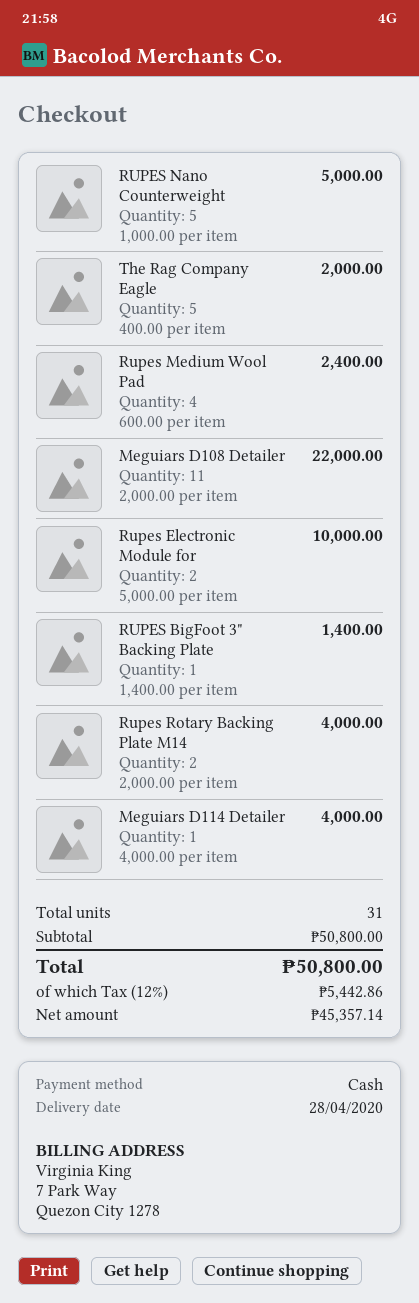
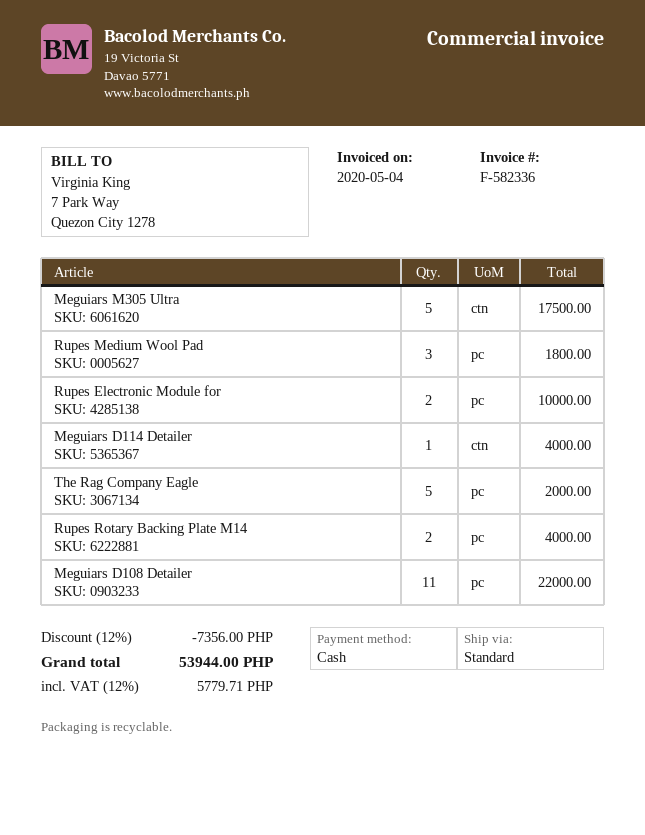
RUPES Nano Counterweight: 5 for 5000.00 -> none
Rupes Medium Wool Pad: 4 for 2400.00 -> 3 for 1800.00
RUPES BigFoot 3" Backing Plate: 1 for 1400.00 -> none
Meguiars M305 Ultra: none -> 5 for 17500.00
discount: none -> 12% = 7356.00
tax: 12% = 5442.86 -> 12% = 5779.71
total: 50800.00 -> 53944.00

